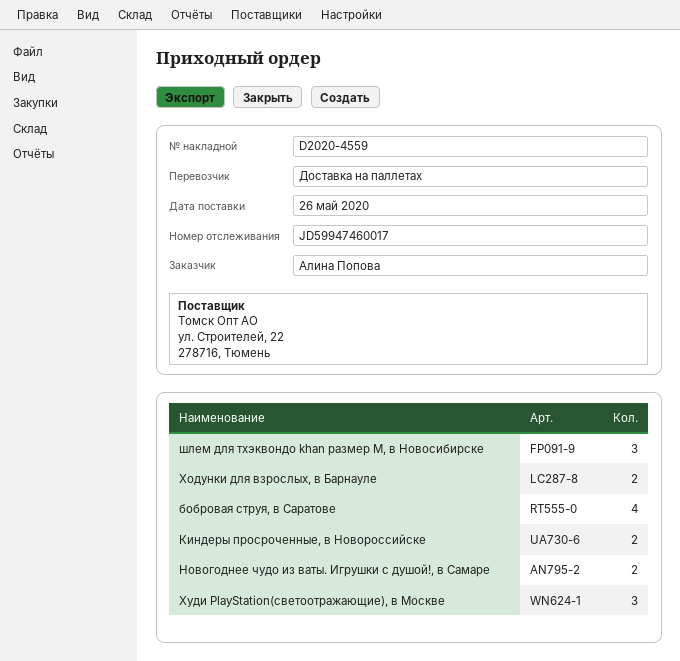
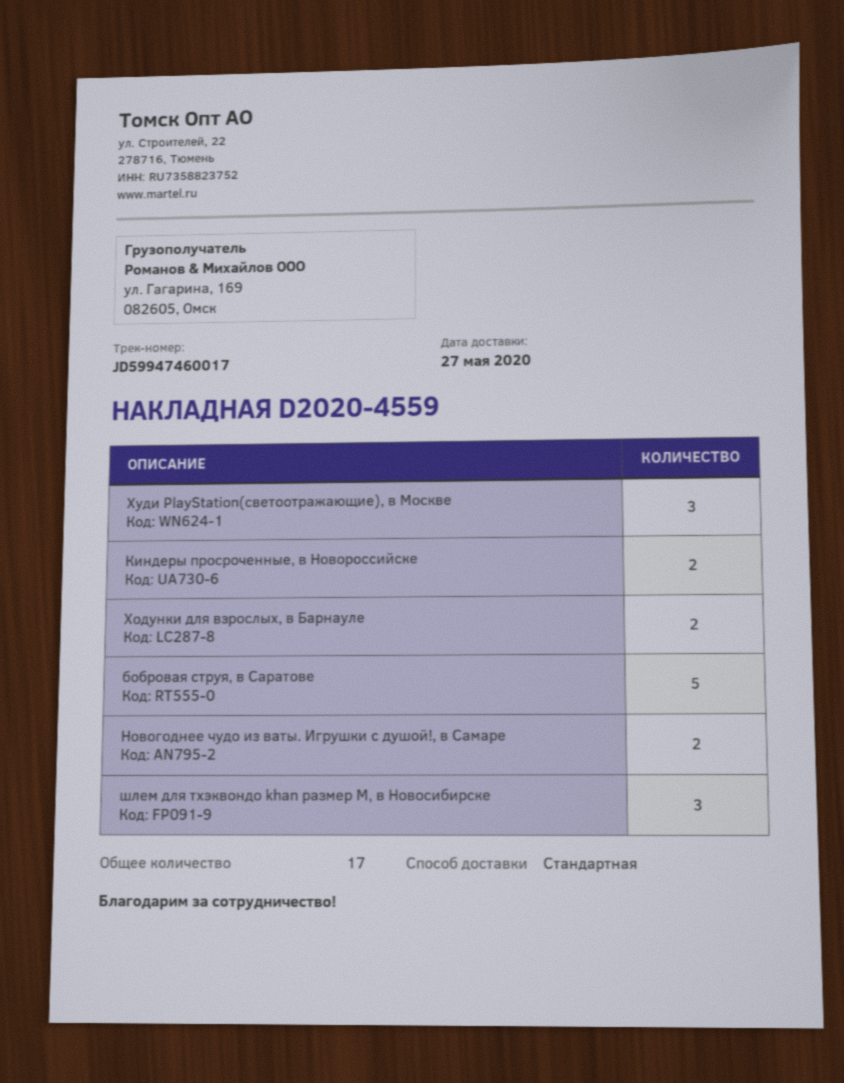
delivery date: 2020-05-26 -> 2020-05-27
shipping method: pallet freight -> standard
бобровая струя, в Саратове: 4 -> 5

